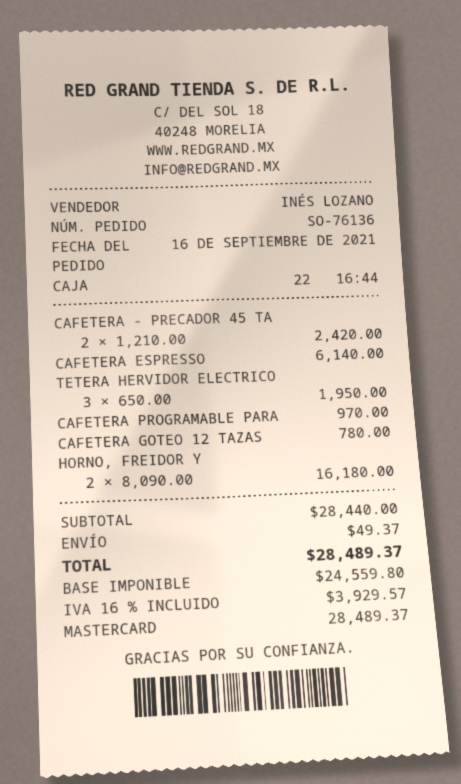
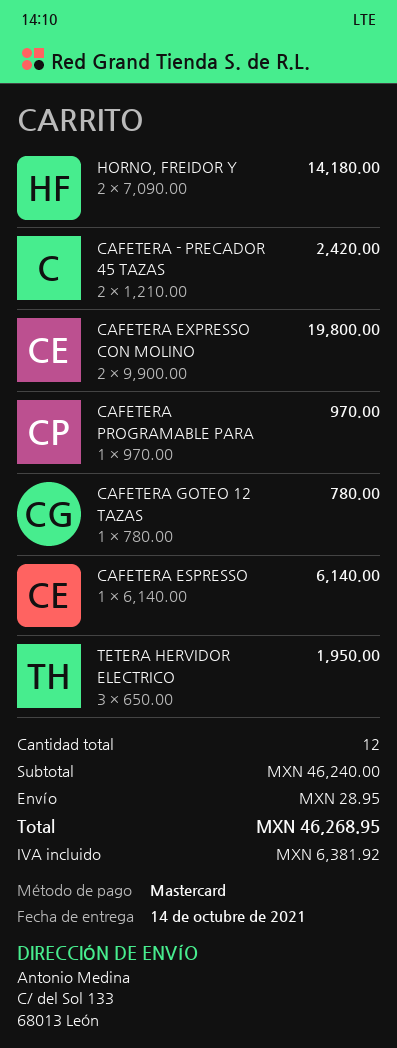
HORNO, FREIDOR Y: 2 x 8090.00 = 16180.00 -> 2 x 7090.00 = 14180.00
CAFETERA EXPRESSO CON MOLINO: none -> 2 x 9900.00 = 19800.00
subtotal: 28440.00 -> 46240.00
shipping: 49.37 -> 28.95
tax: 3929.57 -> 6381.92
total: 28489.37 -> 46268.95

